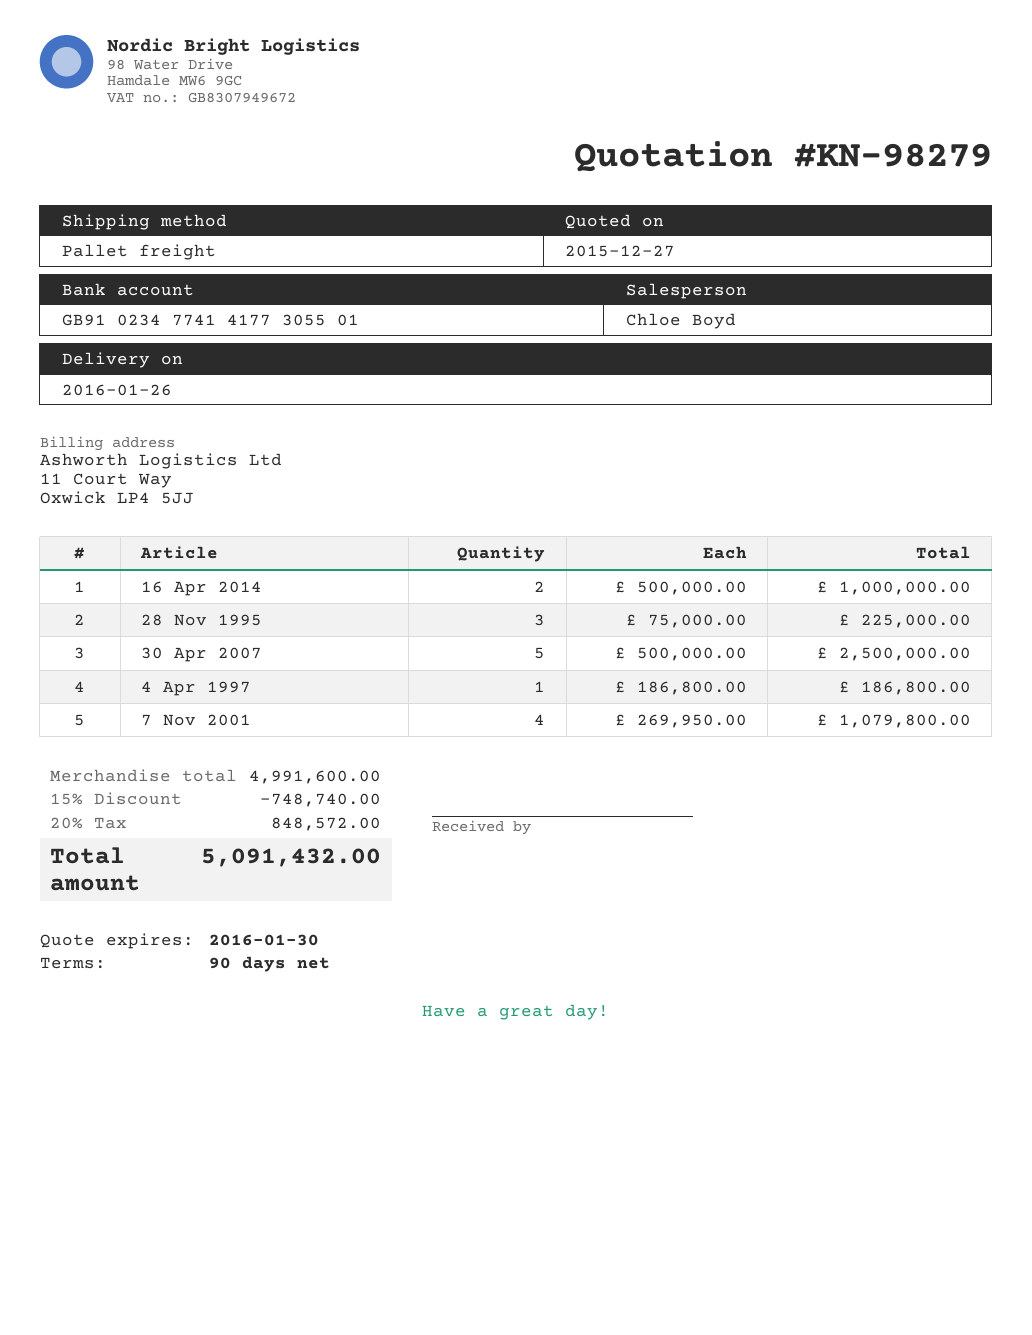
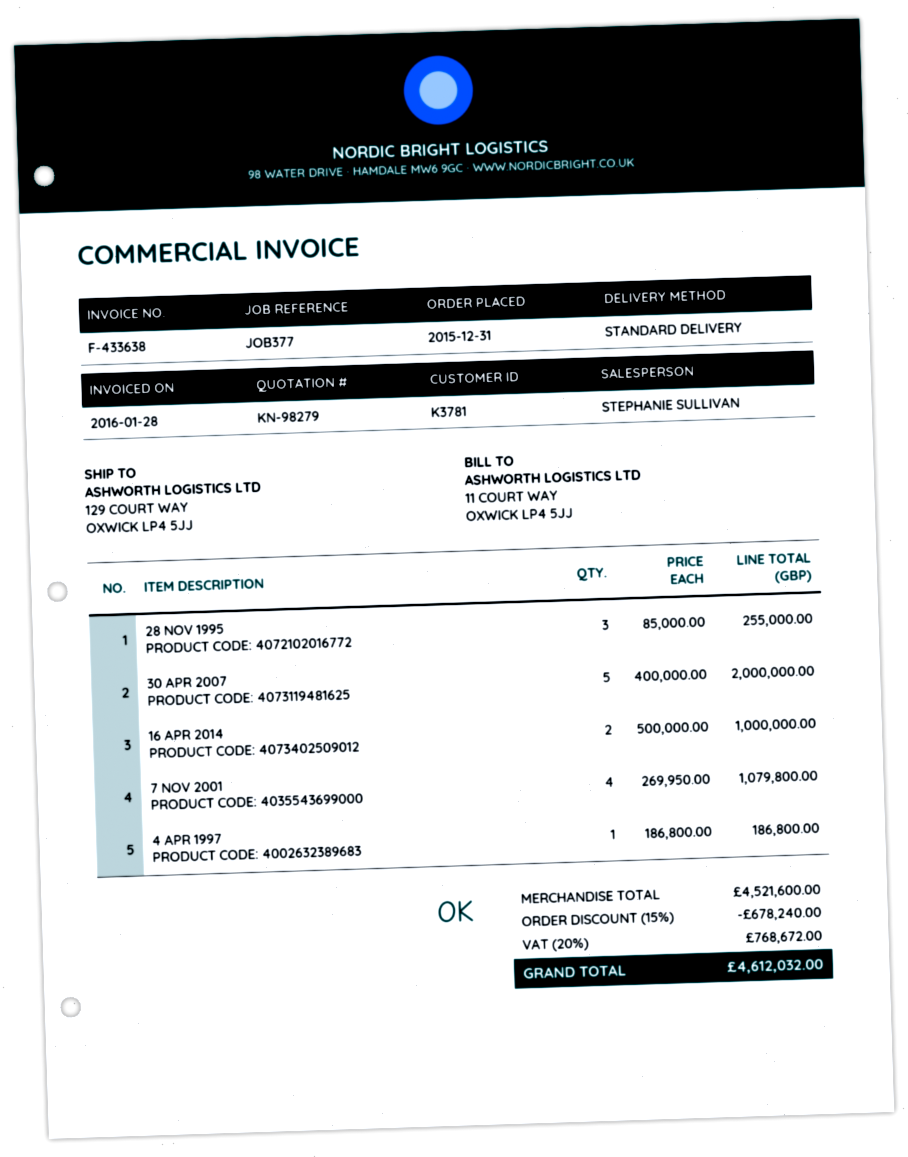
sales rep: Chloe Boyd -> STEPHANIE SULLIVAN
shipping method: pallet freight -> standard
28 Nov 1995: 3 x 75000.00 = 225000.00 -> 3 x 85000.00 = 255000.00
30 Apr 2007: 5 x 500000.00 = 2500000.00 -> 5 x 400000.00 = 2000000.00
subtotal: 4991600.00 -> 4521600.00
discount: 15% = 748740.00 -> 15% = 678240.00
tax: 20% = 848572.00 -> 20% = 768672.00
total: 5091432.00 -> 4612032.00

